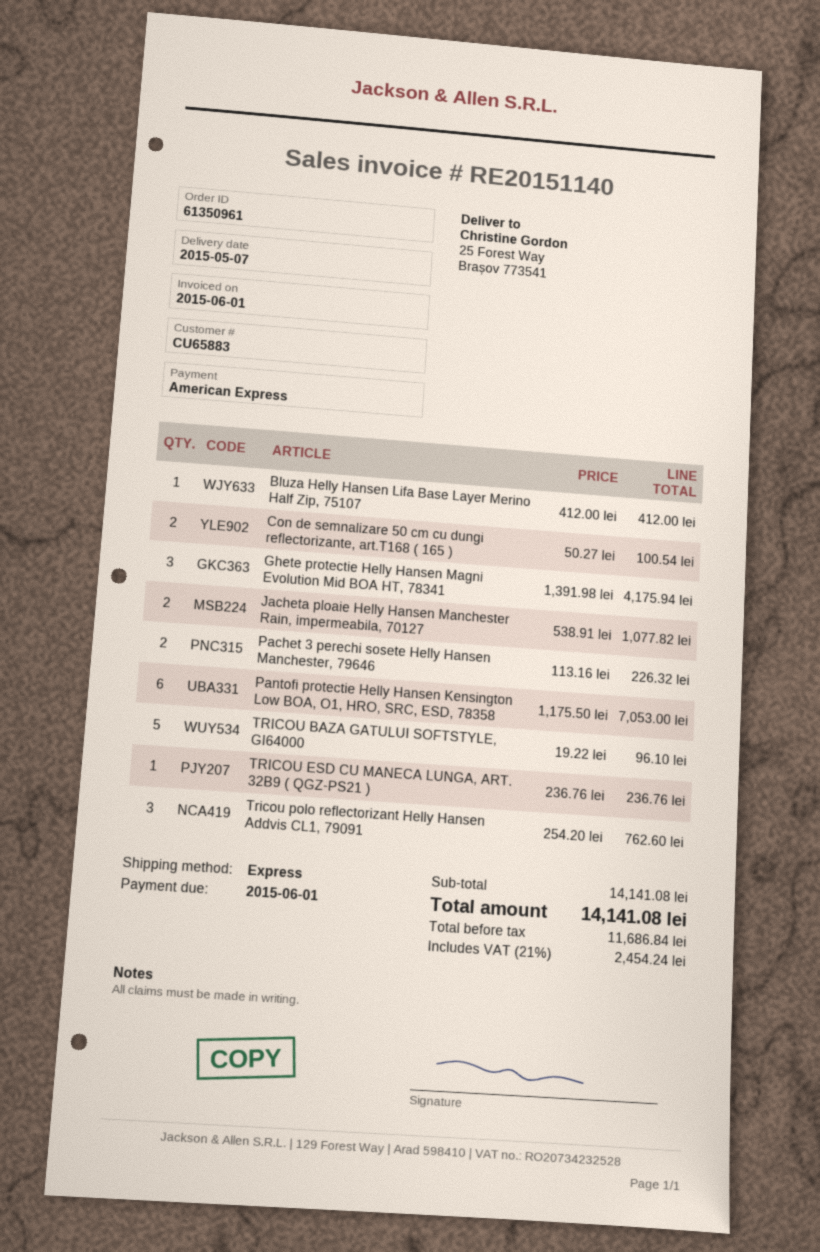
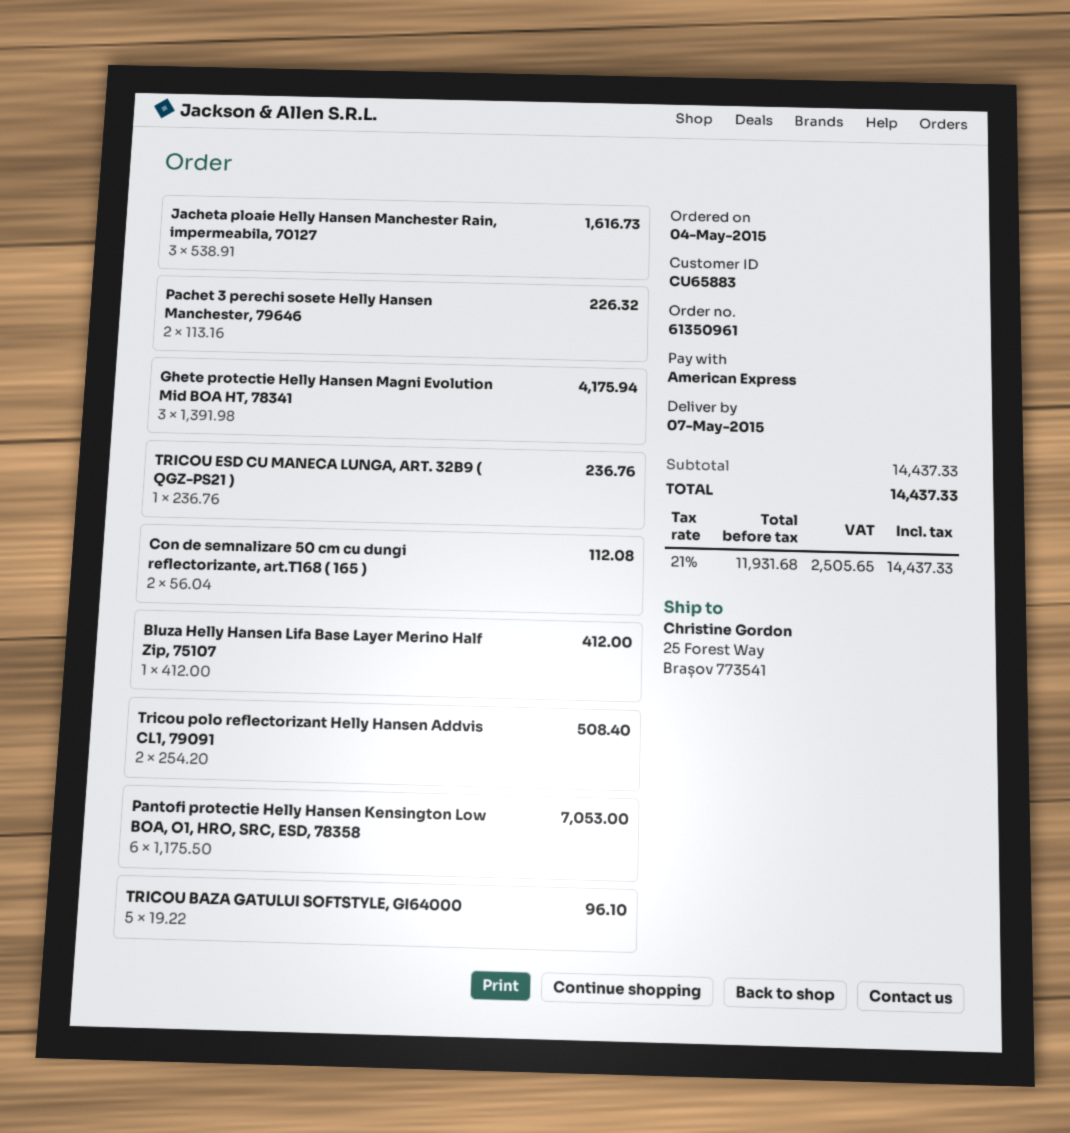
Con de semnalizare 50 cm cu dungi reflectorizante, art.T168 ( 165 ): 2 x 50.27 = 100.54 -> 2 x 56.04 = 112.08
Jacheta ploaie Helly Hansen Manchester Rain, impermeabila, 70127: 2 x 538.91 = 1077.82 -> 3 x 538.91 = 1616.73
Tricou polo reflectorizant Helly Hansen Addvis CL1, 79091: 3 x 254.20 = 762.60 -> 2 x 254.20 = 508.40
subtotal: 14141.08 -> 14437.33
net: 11686.84 -> 11931.68
tax: 21% = 2454.24 -> 21% = 2505.65
total: 14141.08 -> 14437.33

